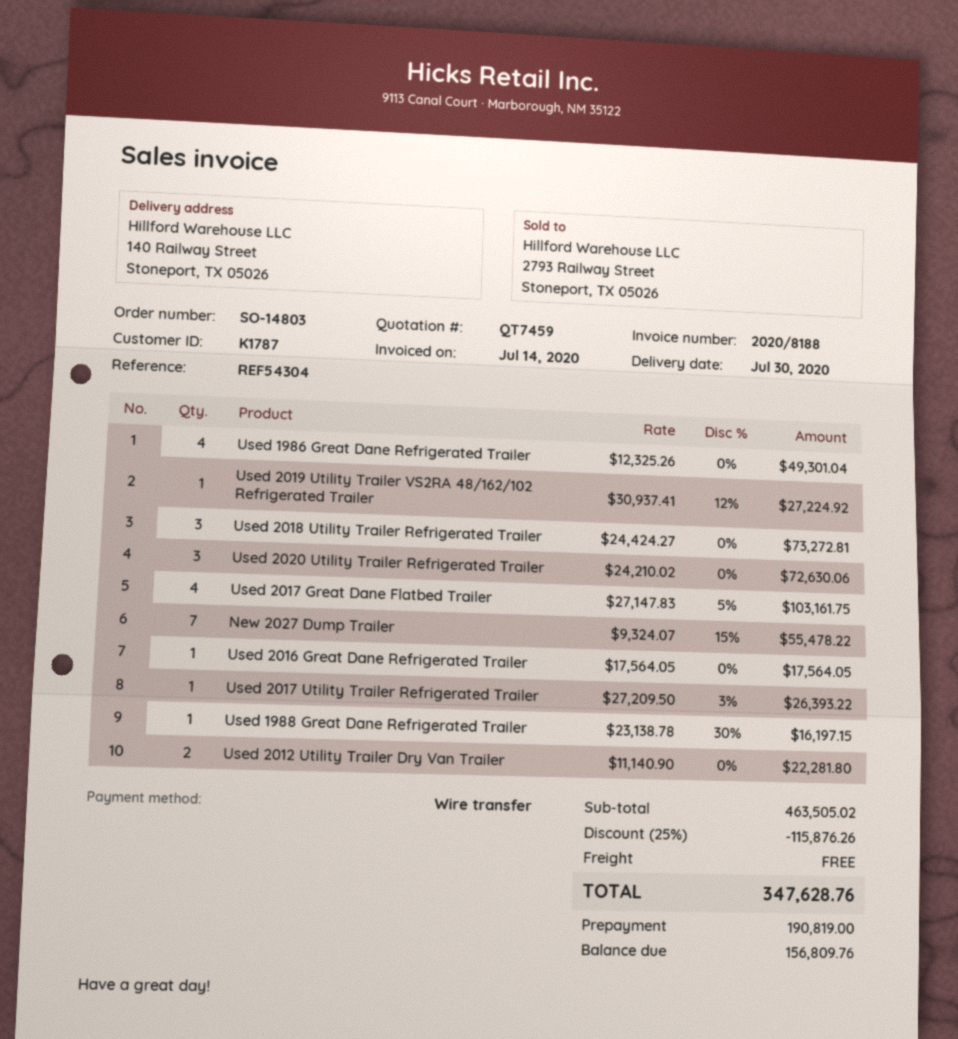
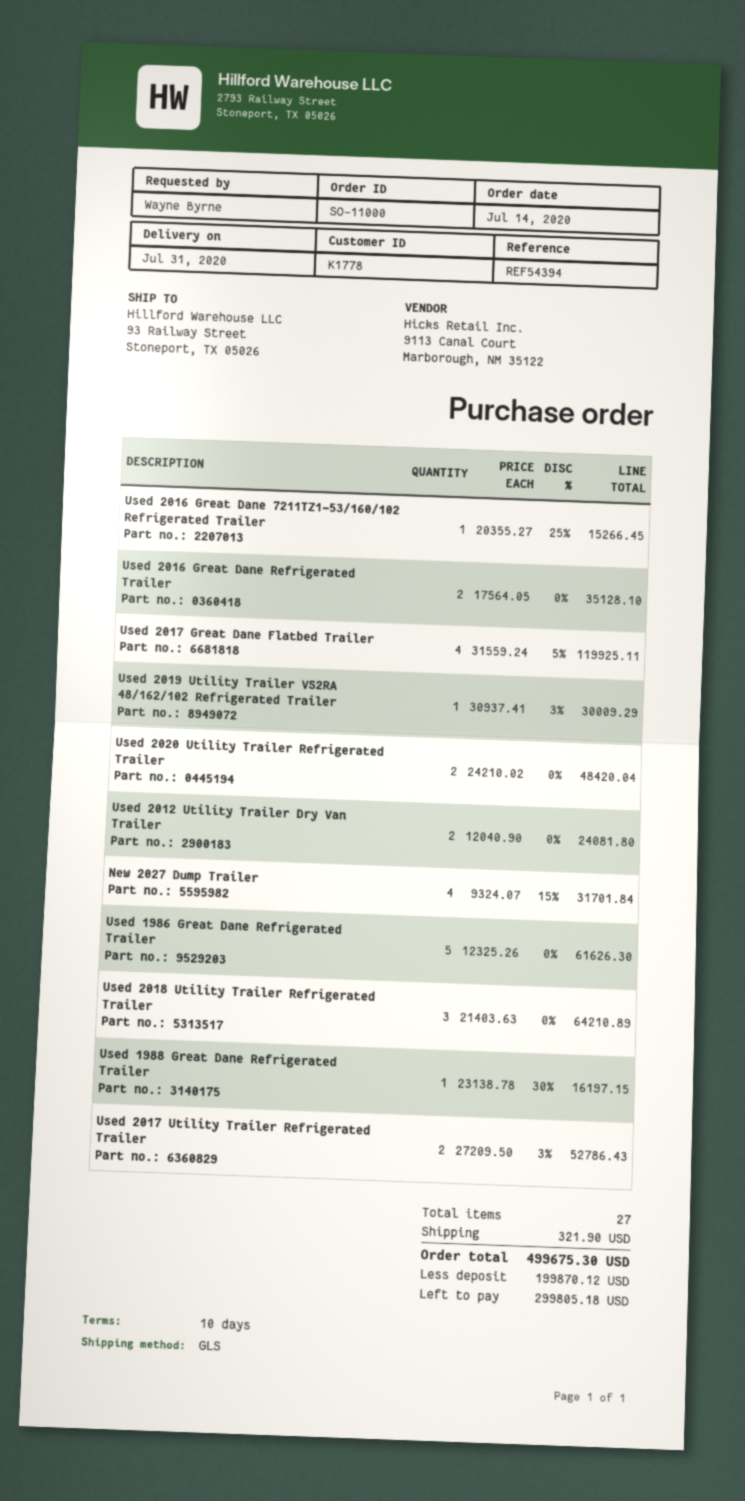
order number: SO-14803 -> SO-11000
delivery date: 2020-07-30 -> 2020-07-31
customer number: K1787 -> K1778
reference: REF54304 -> REF54394
ship to: 140 Railway Street, Stoneport, TX 05026 -> 93 Railway Street, Stoneport, TX 05026
Used 1986 Great Dane Refrigerated Trailer: 4 x 12325.26 = 49301.04 -> 5 x 12325.26 = 61626.30
Used 2019 Utility Trailer VS2RA 48/162/102 Refrigerated Trailer: 1 x 30937.41 - 12% = 27224.92 -> 1 x 30937.41 - 3% = 30009.29
Used 2018 Utility Trailer Refrigerated Trailer: 3 x 24424.27 = 73272.81 -> 3 x 21403.63 = 64210.89
Used 2020 Utility Trailer Refrigerated Trailer: 3 x 24210.02 = 72630.06 -> 2 x 24210.02 = 48420.04
Used 2017 Great Dane Flatbed Trailer: 4 x 27147.83 - 5% = 103161.75 -> 4 x 31559.24 - 5% = 119925.11
New 2027 Dump Trailer: 7 x 9324.07 - 15% = 55478.22 -> 4 x 9324.07 - 15% = 31701.84
Used 2016 Great Dane Refrigerated Trailer: 1 x 17564.05 = 17564.05 -> 2 x 17564.05 = 35128.10
Used 2017 Utility Trailer Refrigerated Trailer: 1 x 27209.50 - 3% = 26393.22 -> 2 x 27209.50 - 3% = 52786.43
Used 2012 Utility Trailer Dry Van Trailer: 2 x 11140.90 = 22281.80 -> 2 x 12040.90 = 24081.80
Used 2016 Great Dane 7211TZ1-53/160/102 Refrigerated Trailer: none -> 1 x 20355.27 - 25% = 15266.45
discount: 25% = 115876.26 -> none
shipping: 0.00 -> 321.90
total: 347628.76 -> 499675.30
deposit: 190819.00 -> 199870.12
balance: 156809.76 -> 299805.18

